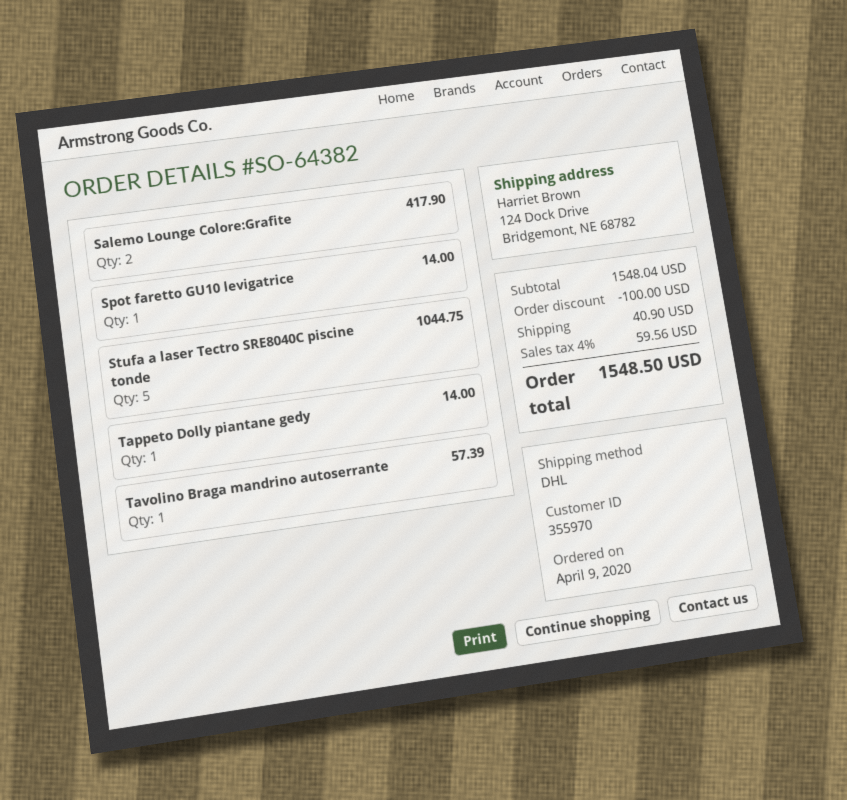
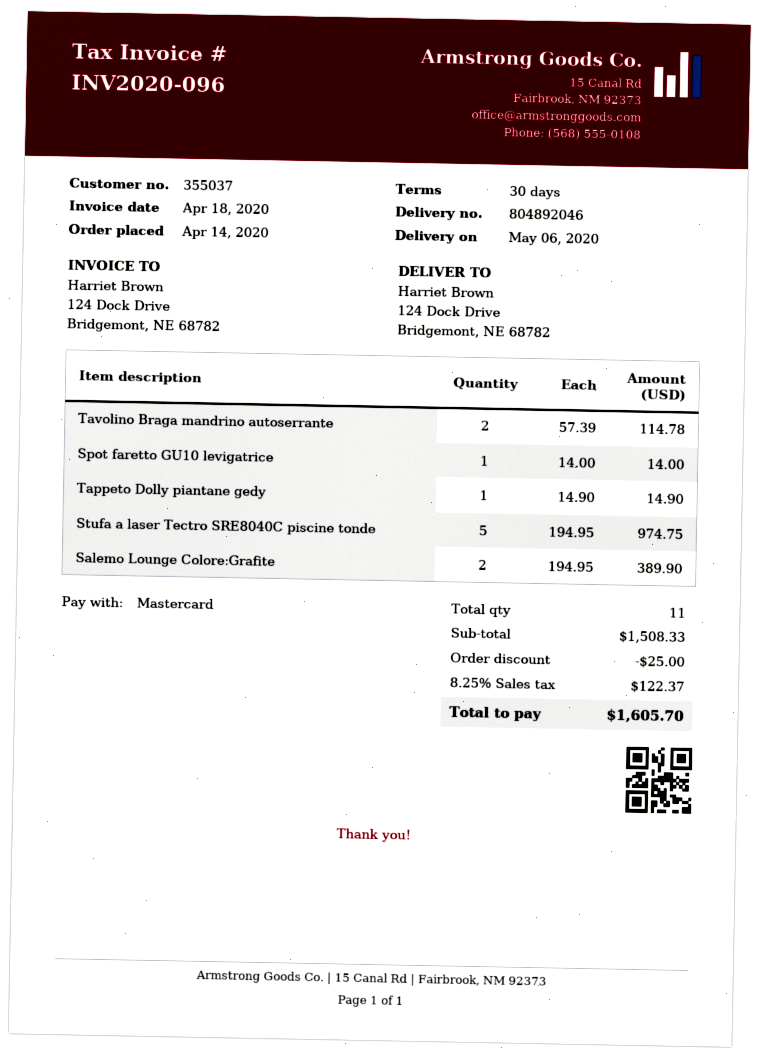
order date: 2020-04-09 -> 2020-04-14
customer number: 355970 -> 355037
Salemo Lounge Colore:Grafite: 2 for 417.90 -> 2 for 389.90
Stufa a laser Tectro SRE8040C piscine tonde: 5 for 1044.75 -> 5 for 974.75
Tappeto Dolly piantane gedy: 1 for 14.00 -> 1 for 14.90
Tavolino Braga mandrino autoserrante: 1 for 57.39 -> 2 for 114.78
subtotal: 1548.04 -> 1508.33
discount: 100.00 -> 25.00
shipping: 40.90 -> none
tax: 4% = 59.56 -> 8.25% = 122.37
total: 1548.50 -> 1605.70

